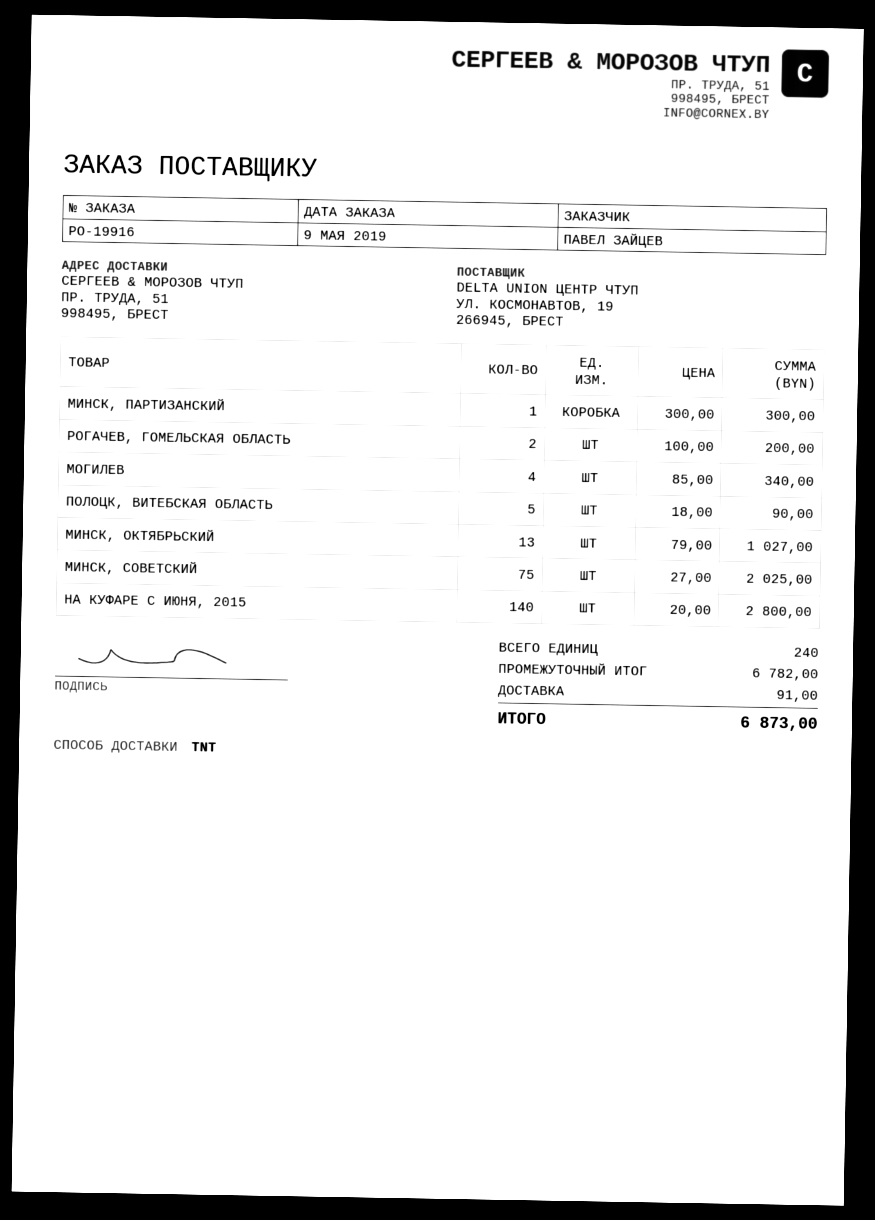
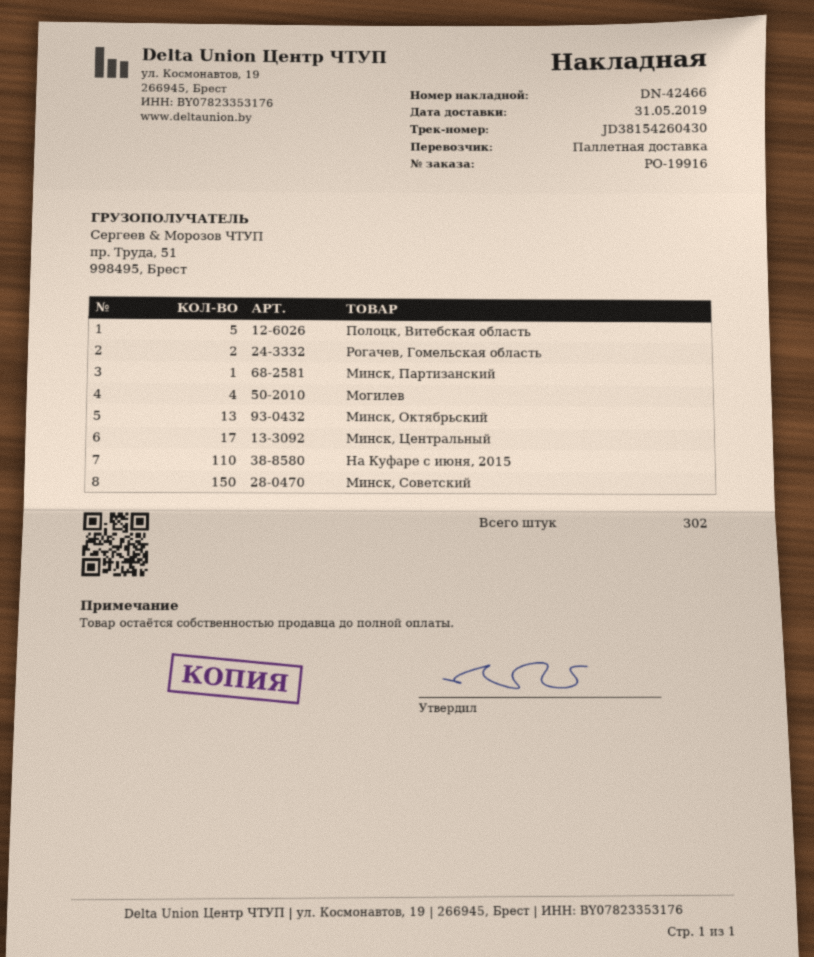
shipping method: TNT -> pallet freight
МИНСК, СОВЕТСКИЙ: 75 -> 150
НА КУФАРЕ С ИЮНЯ, 2015: 140 -> 110
Минск, Центральный: none -> 17
total quantity: 240 -> 302

